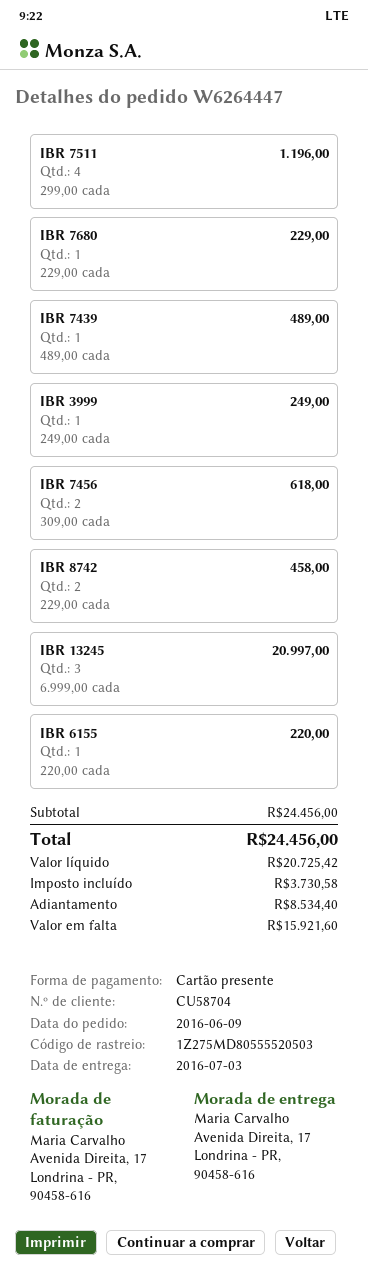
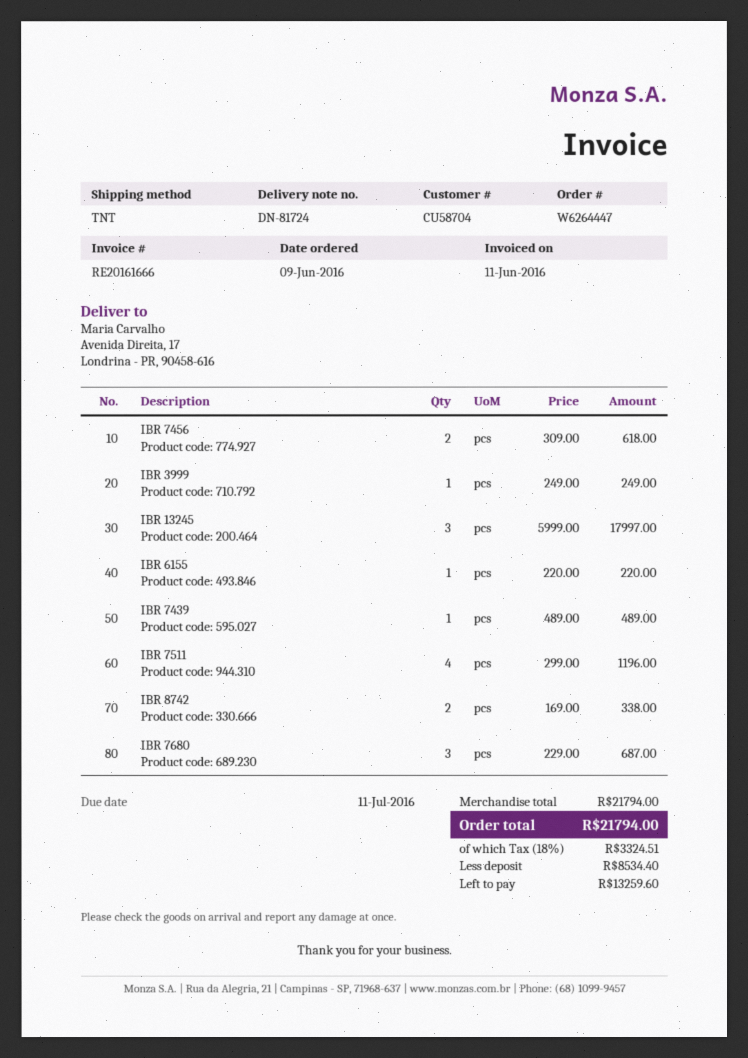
IBR 7680: 1 x 229.00 = 229.00 -> 3 x 229.00 = 687.00
IBR 8742: 2 x 229.00 = 458.00 -> 2 x 169.00 = 338.00
IBR 13245: 3 x 6999.00 = 20997.00 -> 3 x 5999.00 = 17997.00
subtotal: 24456.00 -> 21794.00
tax: 3730.58 -> 3324.51
total: 24456.00 -> 21794.00
balance: 15921.60 -> 13259.60

